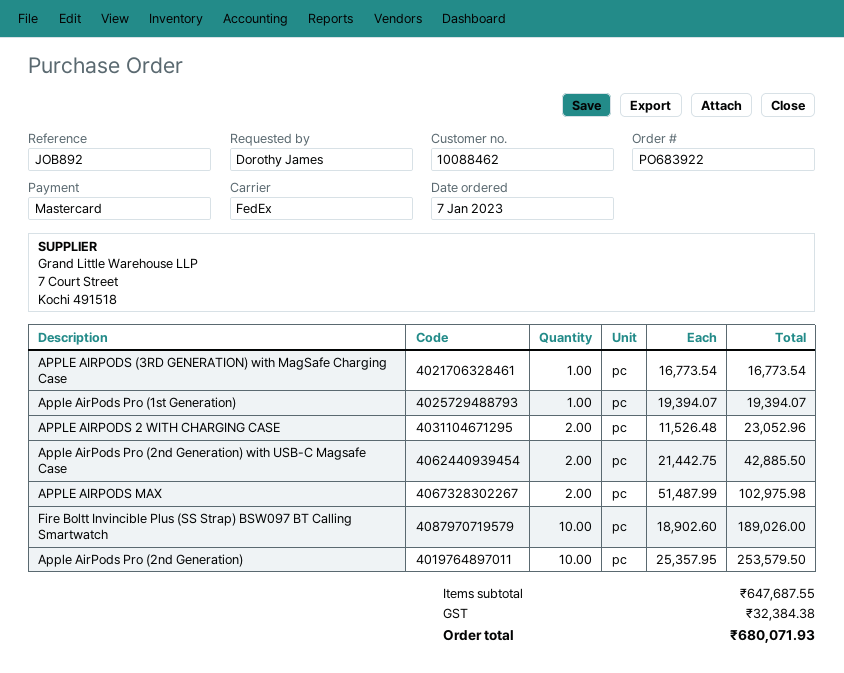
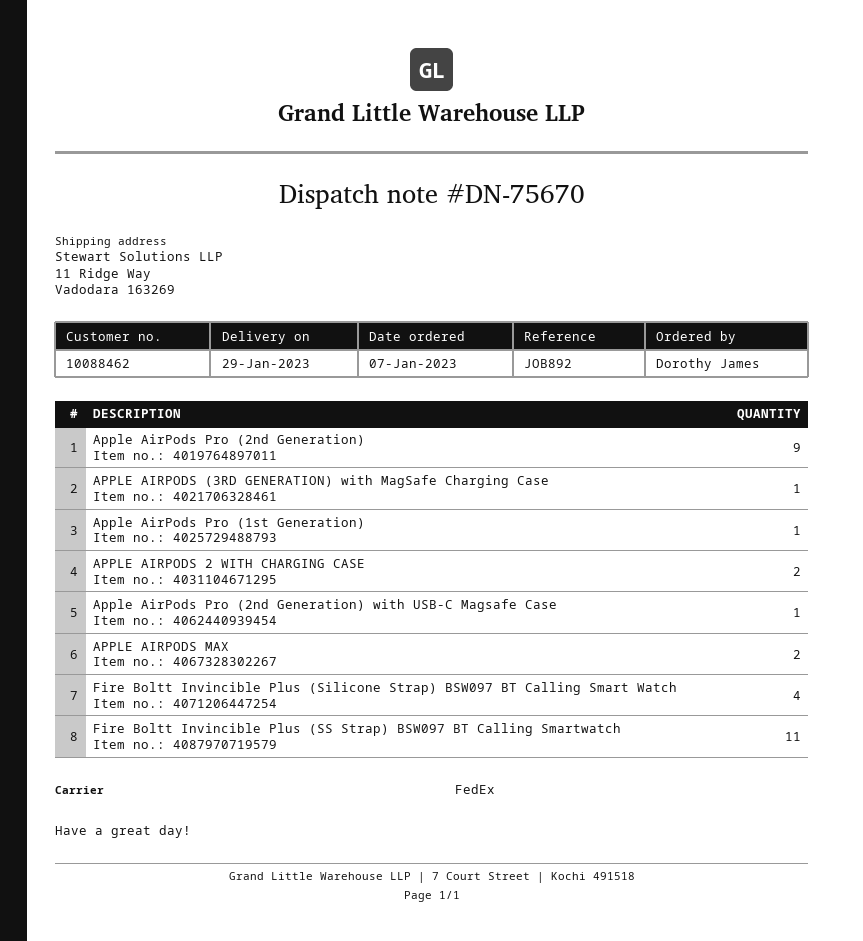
Apple AirPods Pro (2nd Generation) with USB-C Magsafe Case: 2 -> 1
Fire Boltt Invincible Plus (SS Strap) BSW097 BT Calling Smartwatch: 10 -> 11
Apple AirPods Pro (2nd Generation): 10 -> 9
Fire Boltt Invincible Plus (Silicone Strap) BSW097 BT Calling Smart Watch: none -> 4

